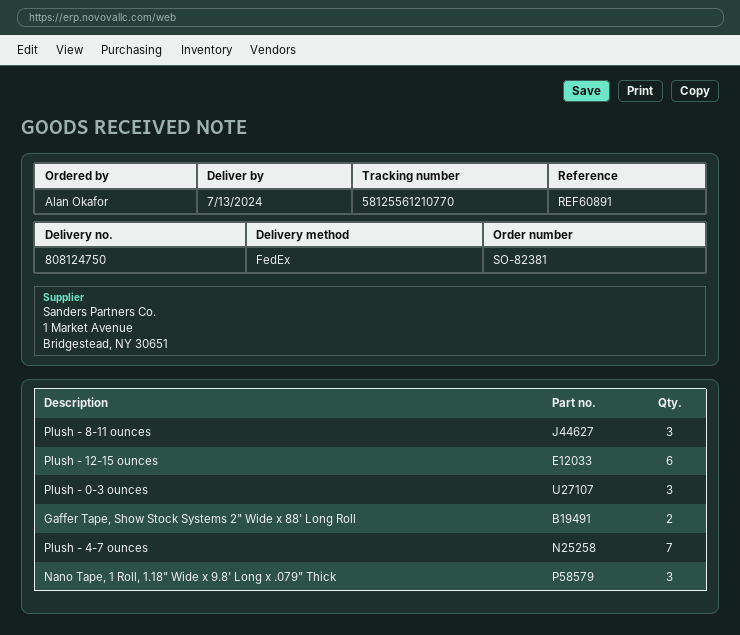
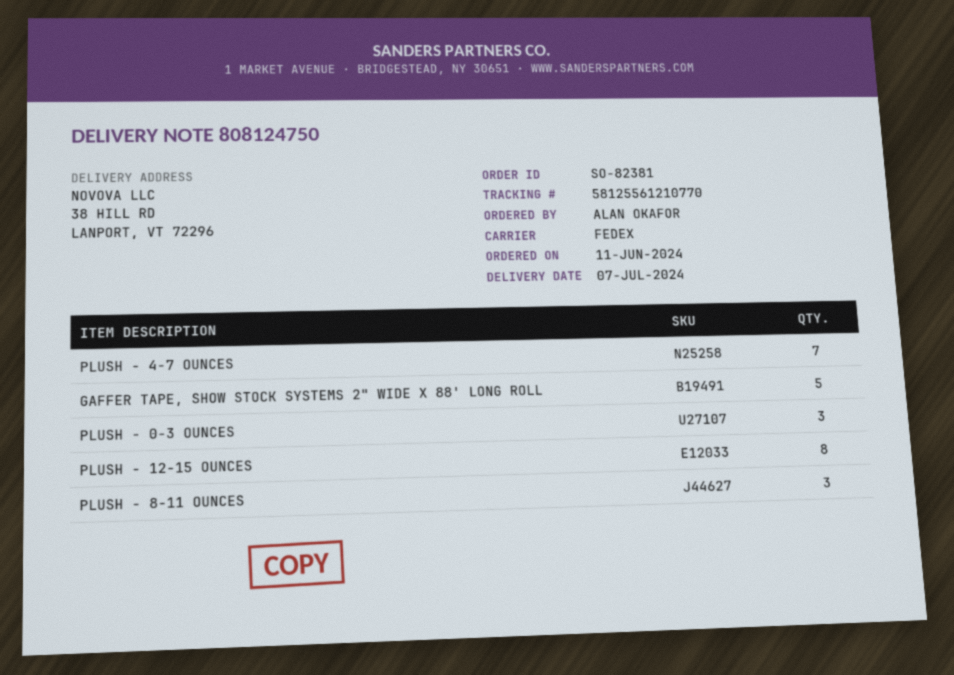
delivery date: 2024-07-13 -> 2024-07-07
Plush - 12-15 ounces: 6 -> 8
Gaffer Tape, Show Stock Systems 2" Wide x 88' Long Roll: 2 -> 5
Nano Tape, 1 Roll, 1.18" Wide x 9.8' Long x .079" Thick: 3 -> none

